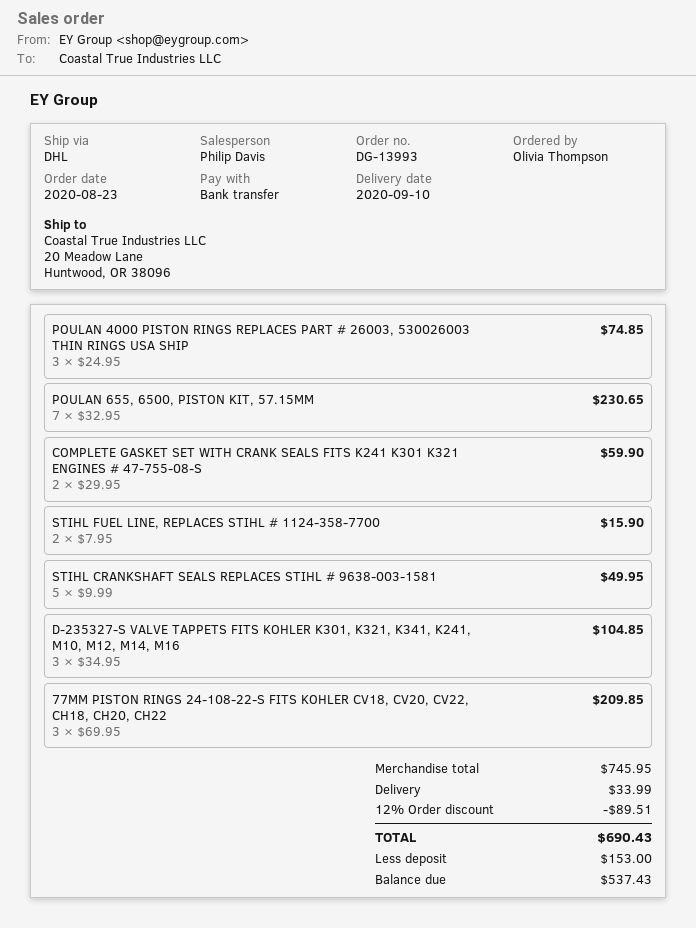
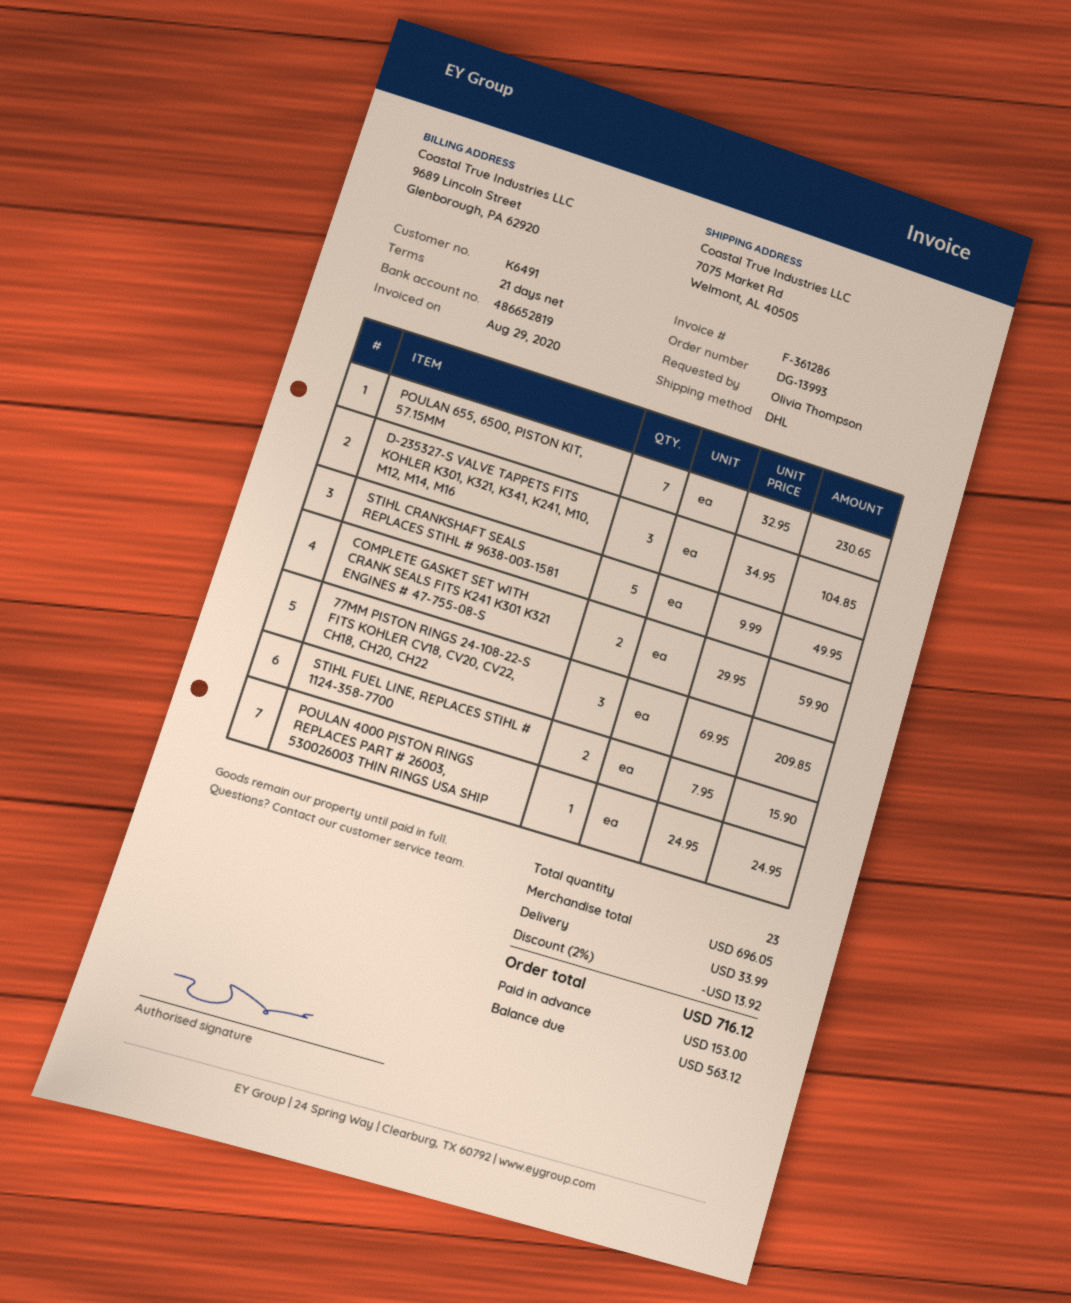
ship to: 20 Meadow Lane, Huntwood, OR 38096 -> 7075 Market Rd, Welmont, AL 40505
POULAN 4000 PISTON RINGS REPLACES PART # 26003, 530026003 THIN RINGS USA SHIP: 3 x 24.95 = 74.85 -> 1 x 24.95 = 24.95
subtotal: 745.95 -> 696.05
discount: 12% = 89.51 -> 2% = 13.92
total: 690.43 -> 716.12
balance: 537.43 -> 563.12

